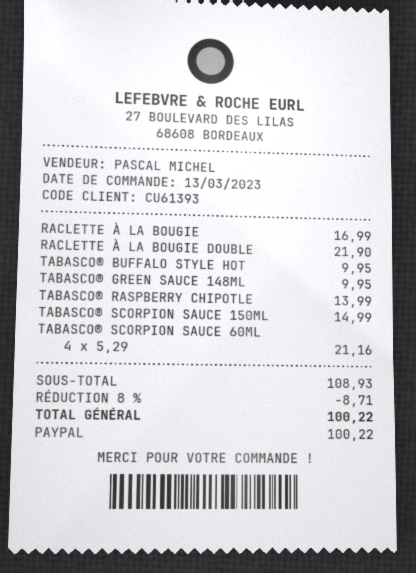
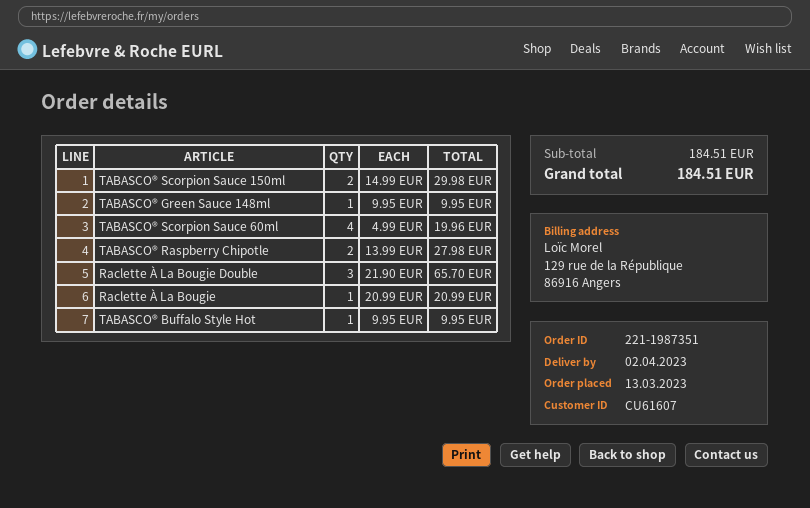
customer number: CU61393 -> CU61607
RACLETTE À LA BOUGIE: 1 x 16.99 = 16.99 -> 1 x 20.99 = 20.99
RACLETTE À LA BOUGIE DOUBLE: 1 x 21.90 = 21.90 -> 3 x 21.90 = 65.70
TABASCO® RASPBERRY CHIPOTLE: 1 x 13.99 = 13.99 -> 2 x 13.99 = 27.98
TABASCO® SCORPION SAUCE 150ML: 1 x 14.99 = 14.99 -> 2 x 14.99 = 29.98
TABASCO® SCORPION SAUCE 60ML: 4 x 5.29 = 21.16 -> 4 x 4.99 = 19.96
subtotal: 108.93 -> 184.51
discount: 8% = 8.71 -> none
total: 100.22 -> 184.51

